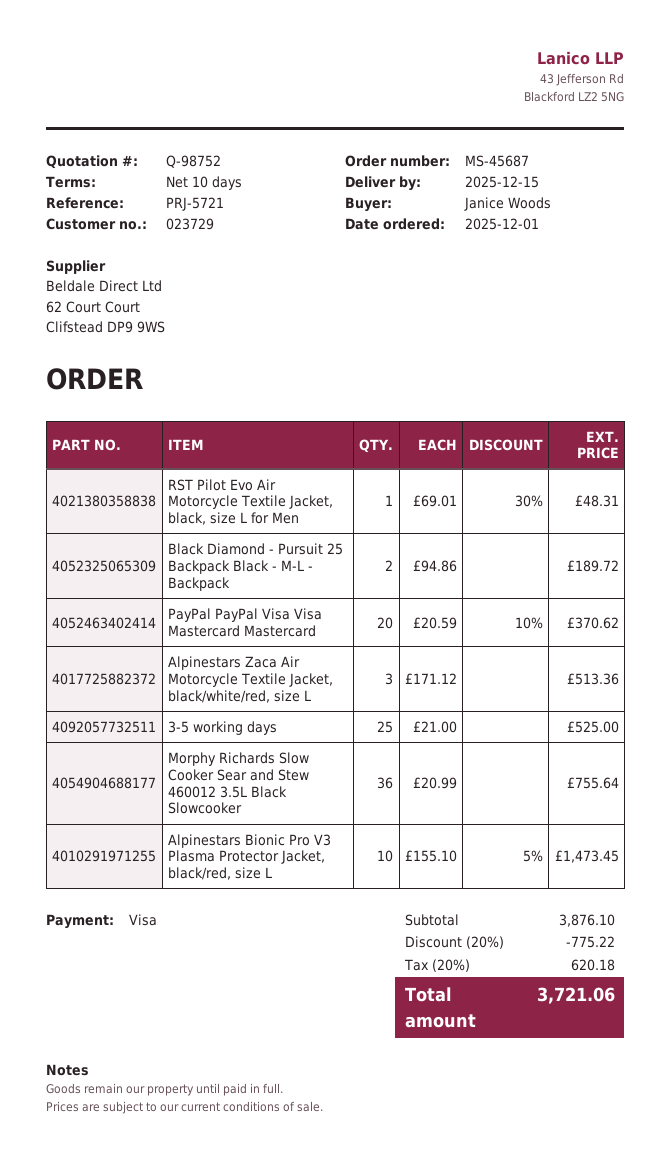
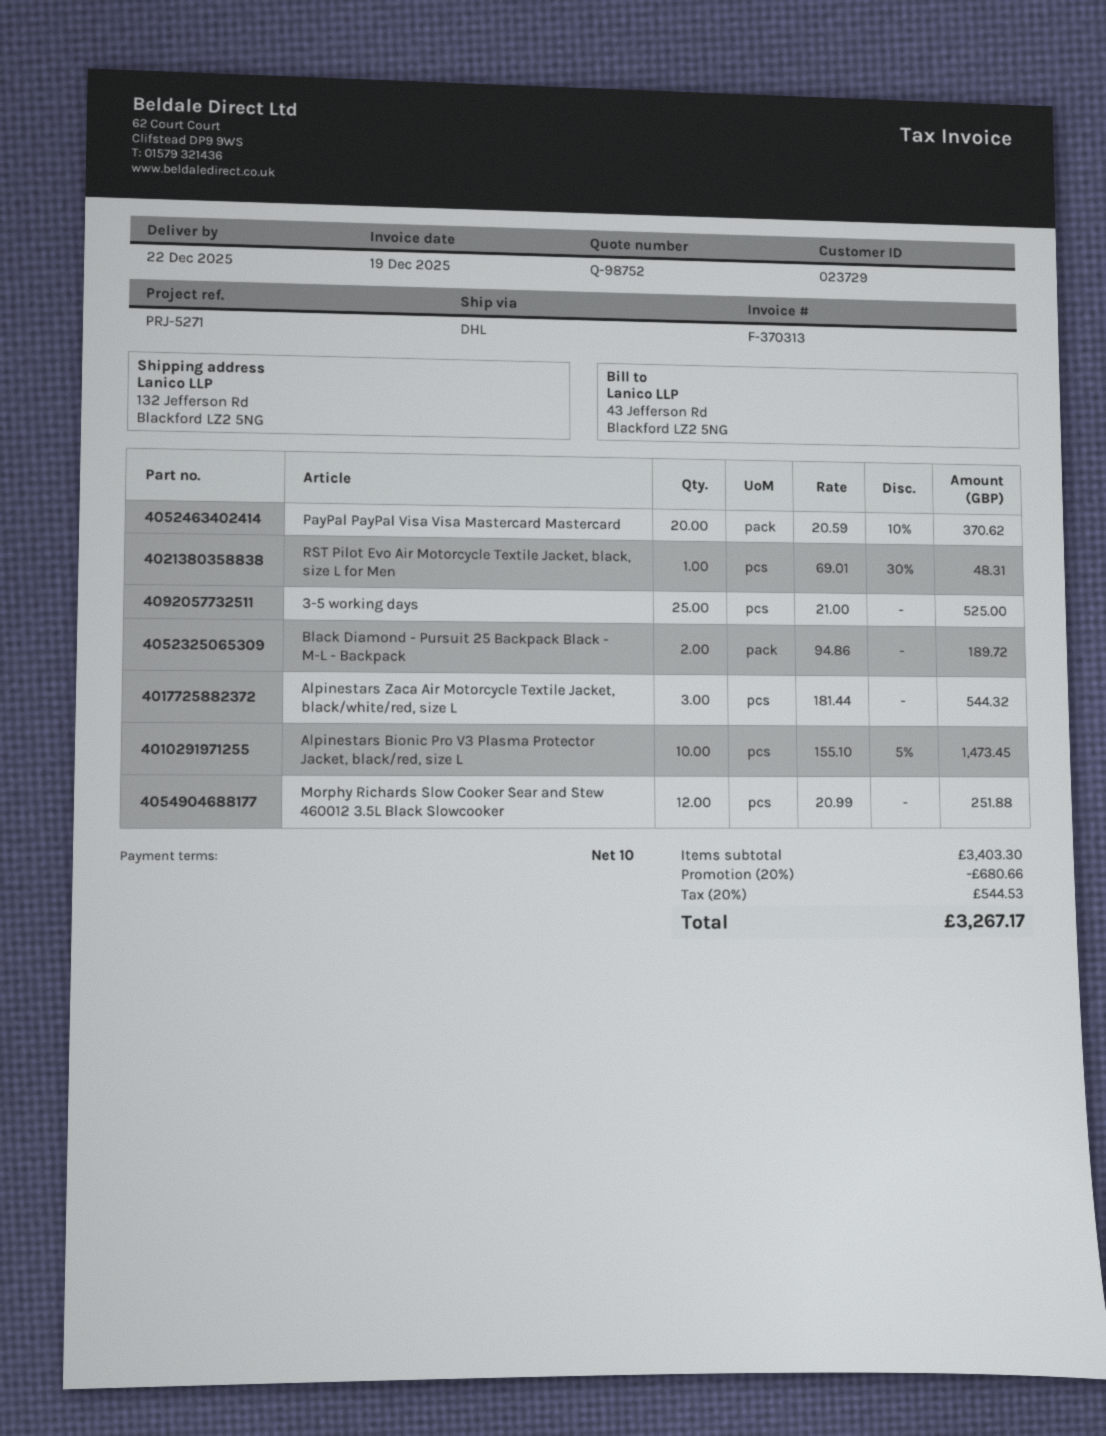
delivery date: 2025-12-15 -> 2025-12-22
reference: PRJ-5721 -> PRJ-5271
Alpinestars Zaca Air Motorcycle Textile Jacket, black/white/red, size L: 3 x 171.12 = 513.36 -> 3 x 181.44 = 544.32
Morphy Richards Slow Cooker Sear and Stew 460012 3.5L Black Slowcooker: 36 x 20.99 = 755.64 -> 12 x 20.99 = 251.88
subtotal: 3876.10 -> 3403.30
discount: 20% = 775.22 -> 20% = 680.66
tax: 20% = 620.18 -> 20% = 544.53
total: 3721.06 -> 3267.17

